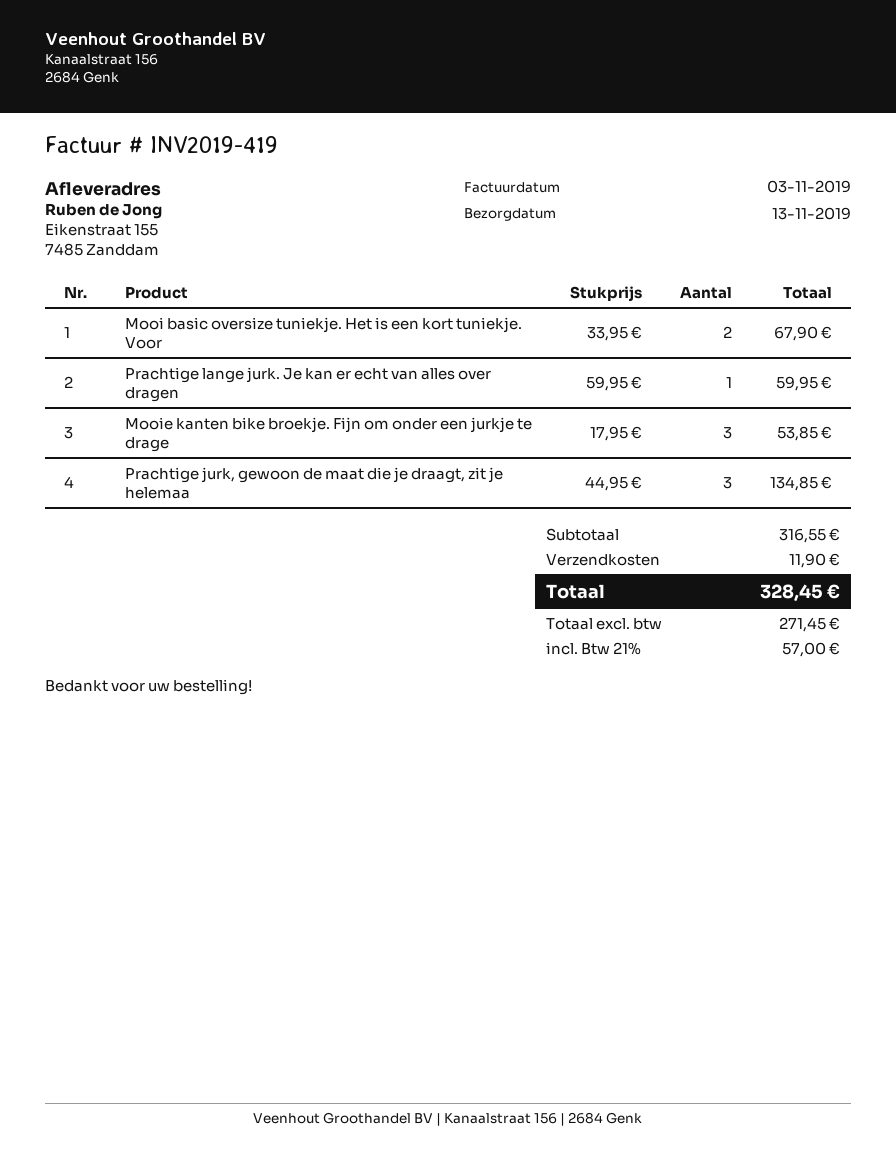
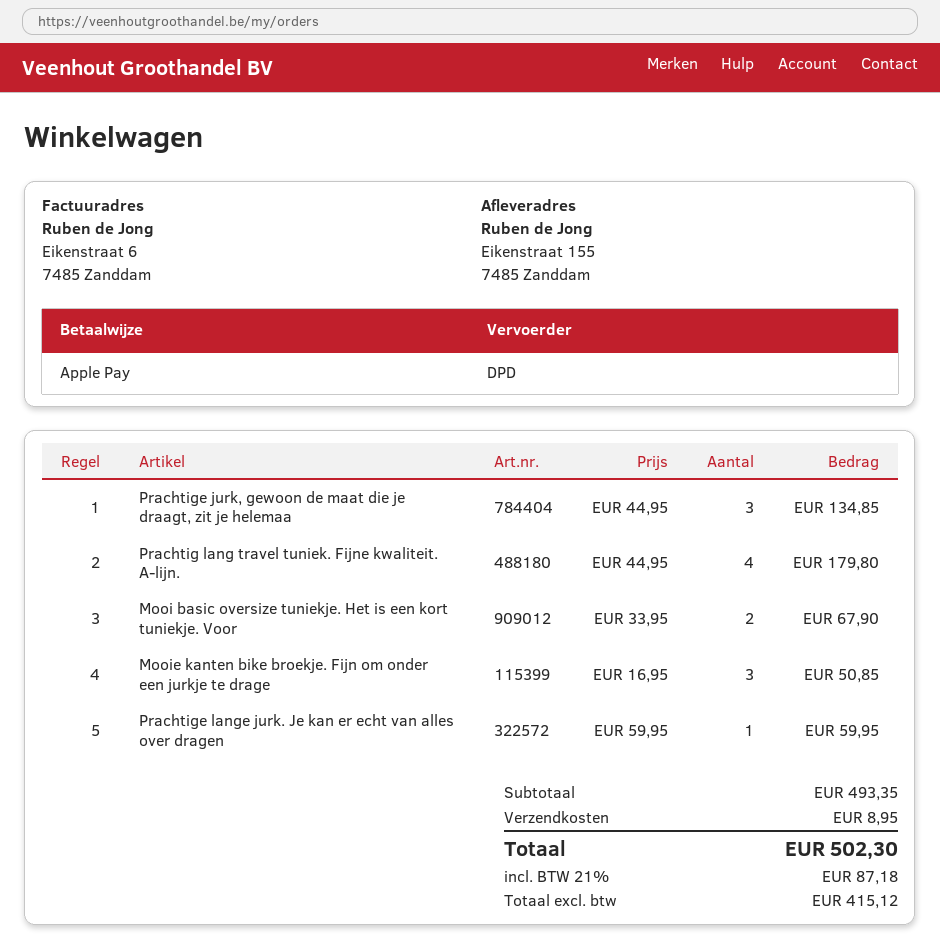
Mooie kanten bike broekje. Fijn om onder een jurkje te drage: 3 x 17.95 = 53.85 -> 3 x 16.95 = 50.85
Prachtig lang travel tuniek. Fijne kwaliteit. A-lijn.: none -> 4 x 44.95 = 179.80
subtotal: 316.55 -> 493.35
shipping: 11.90 -> 8.95
net: 271.45 -> 415.12
tax: 21% = 57.00 -> 21% = 87.18
total: 328.45 -> 502.30

